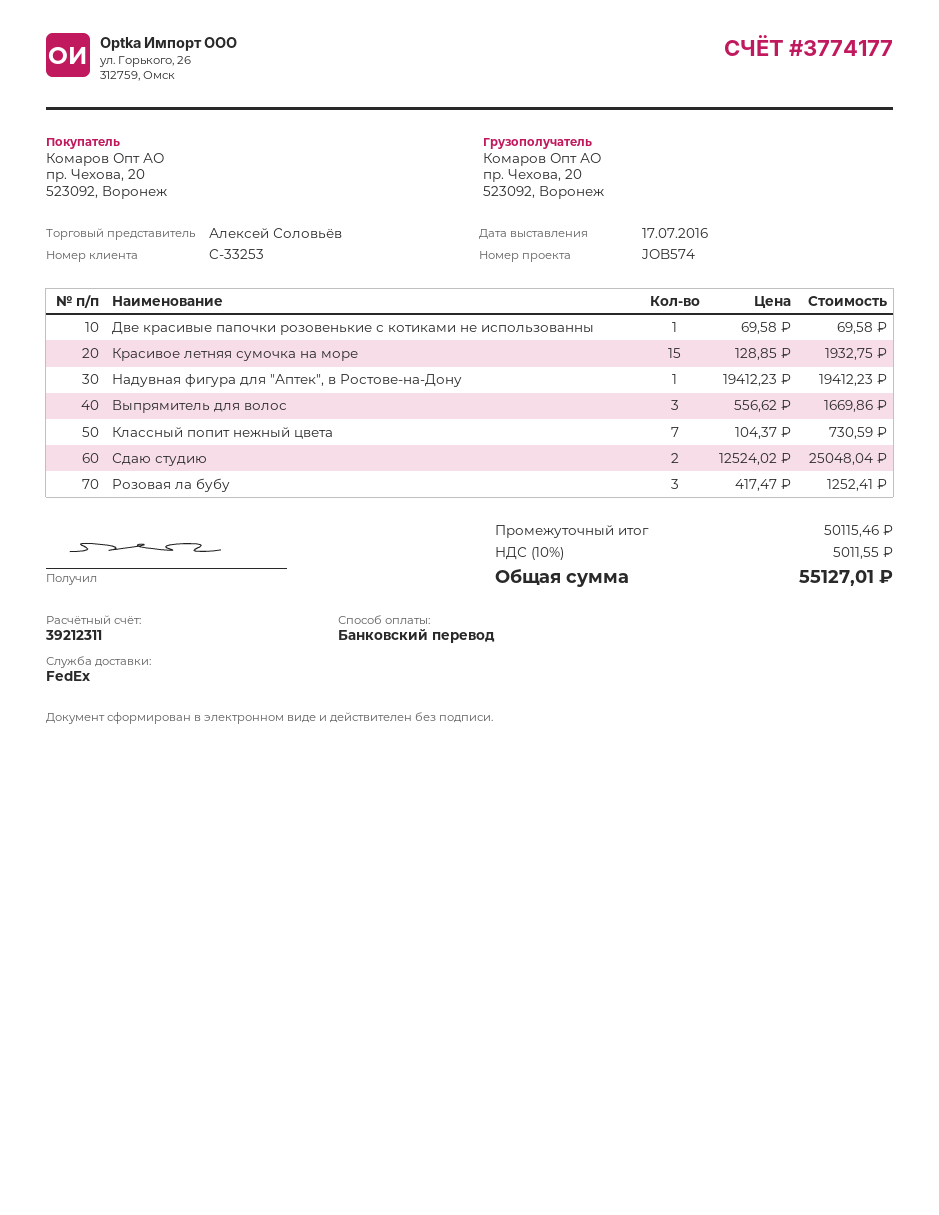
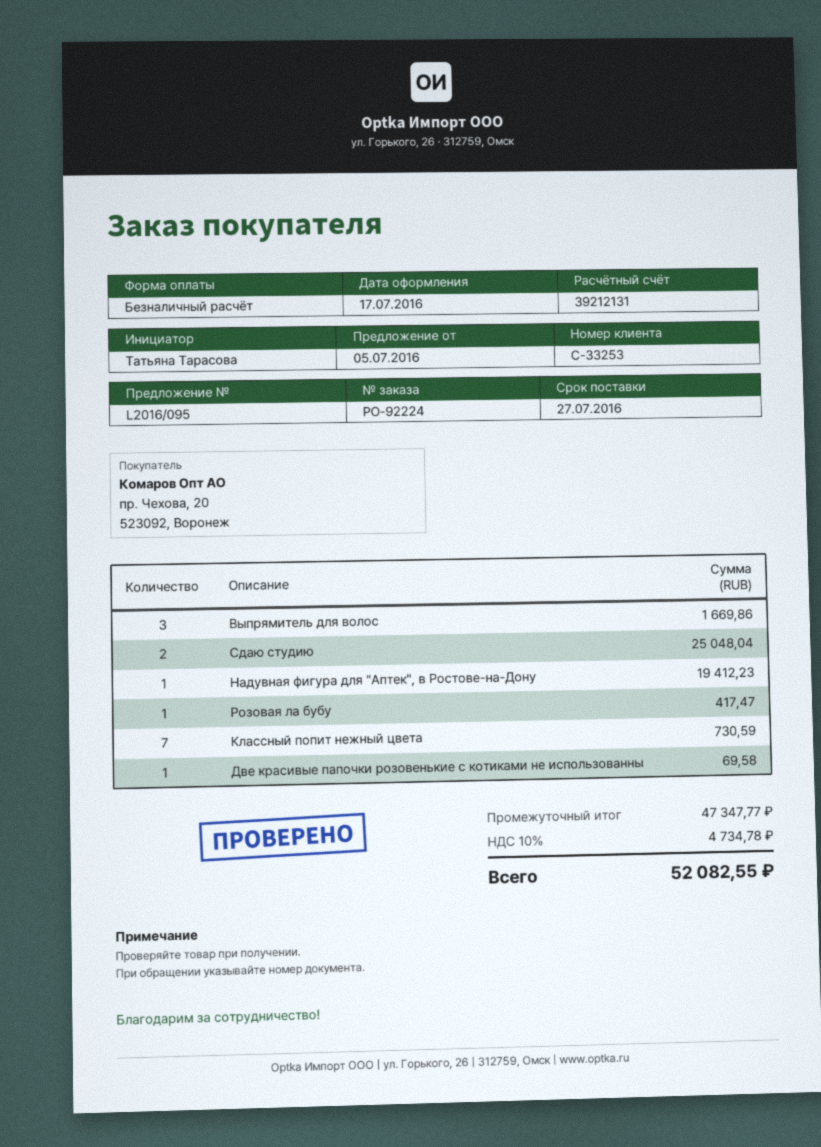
bank account: 39212311 -> 39212131
Красивое летняя сумочка на море: 15 for 1932.75 -> none
Розовая ла бубу: 3 for 1252.41 -> 1 for 417.47
subtotal: 50115.46 -> 47347.77
tax: 10% = 5011.55 -> 10% = 4734.78
total: 55127.01 -> 52082.55

